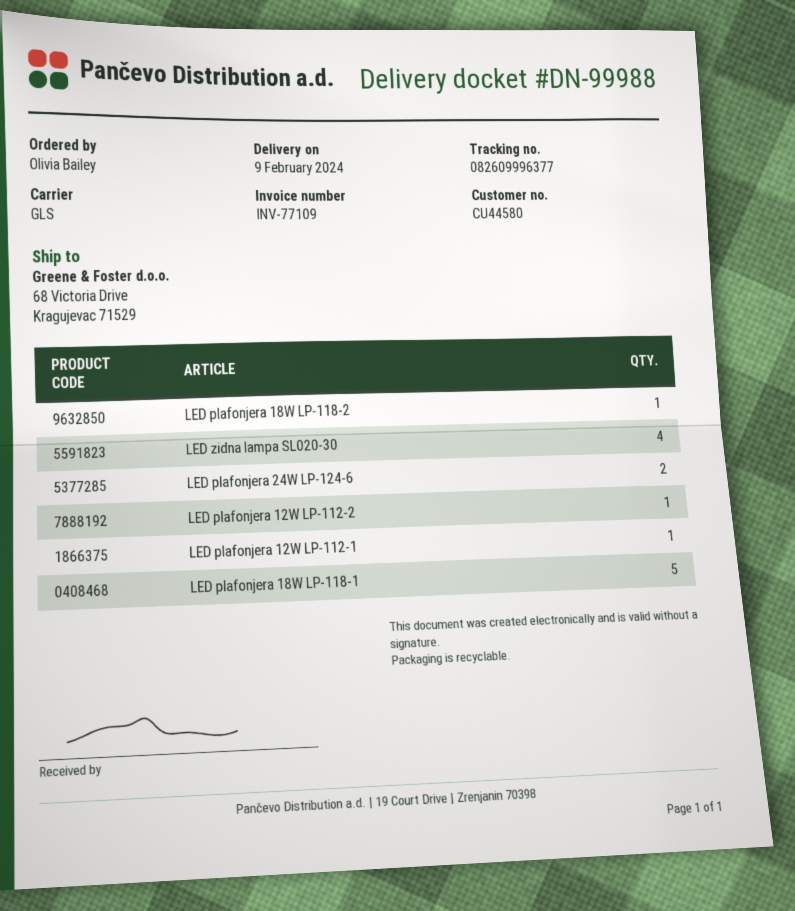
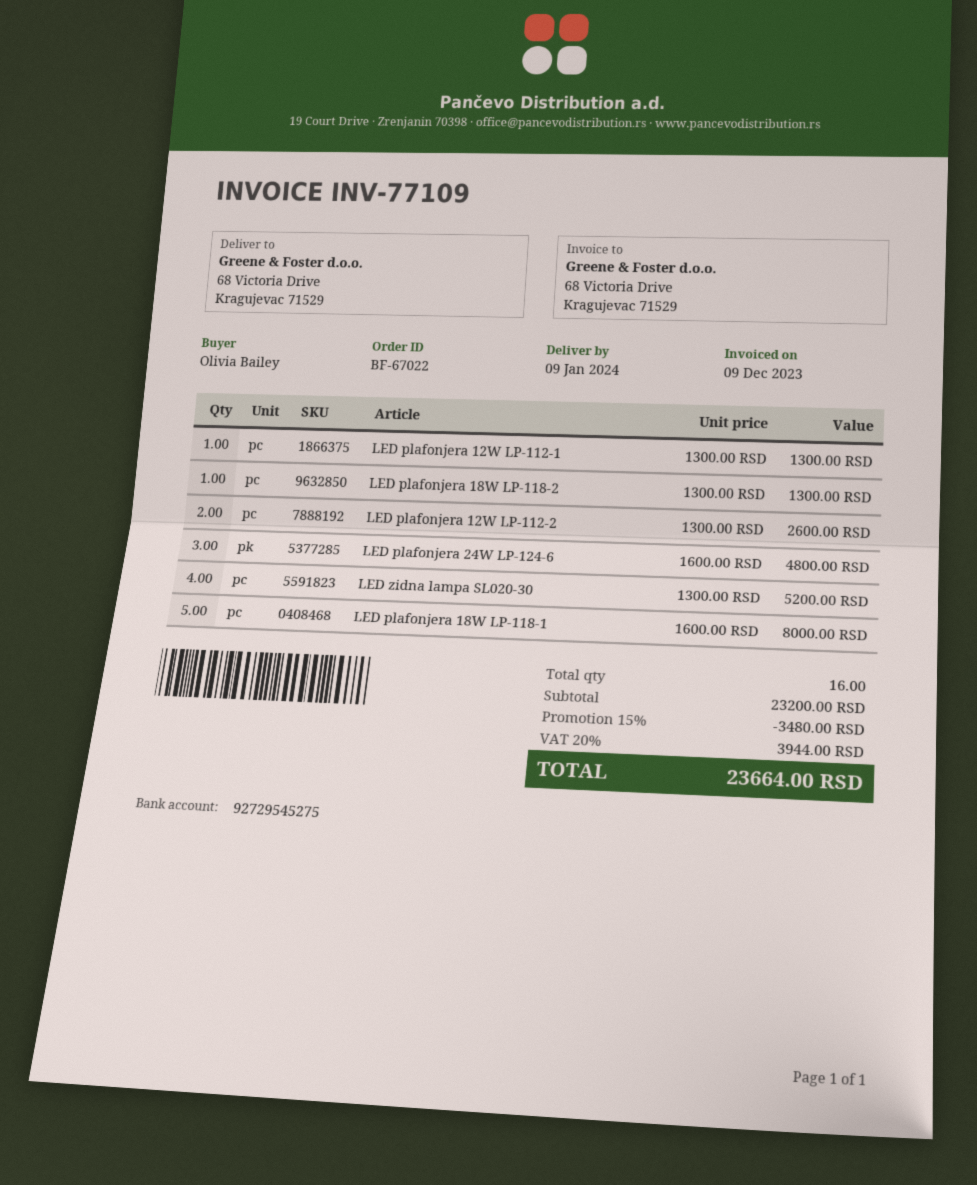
delivery date: 2024-02-09 -> 2024-01-09
LED plafonjera 24W LP-124-6: 2 -> 3
LED plafonjera 12W LP-112-2: 1 -> 2

